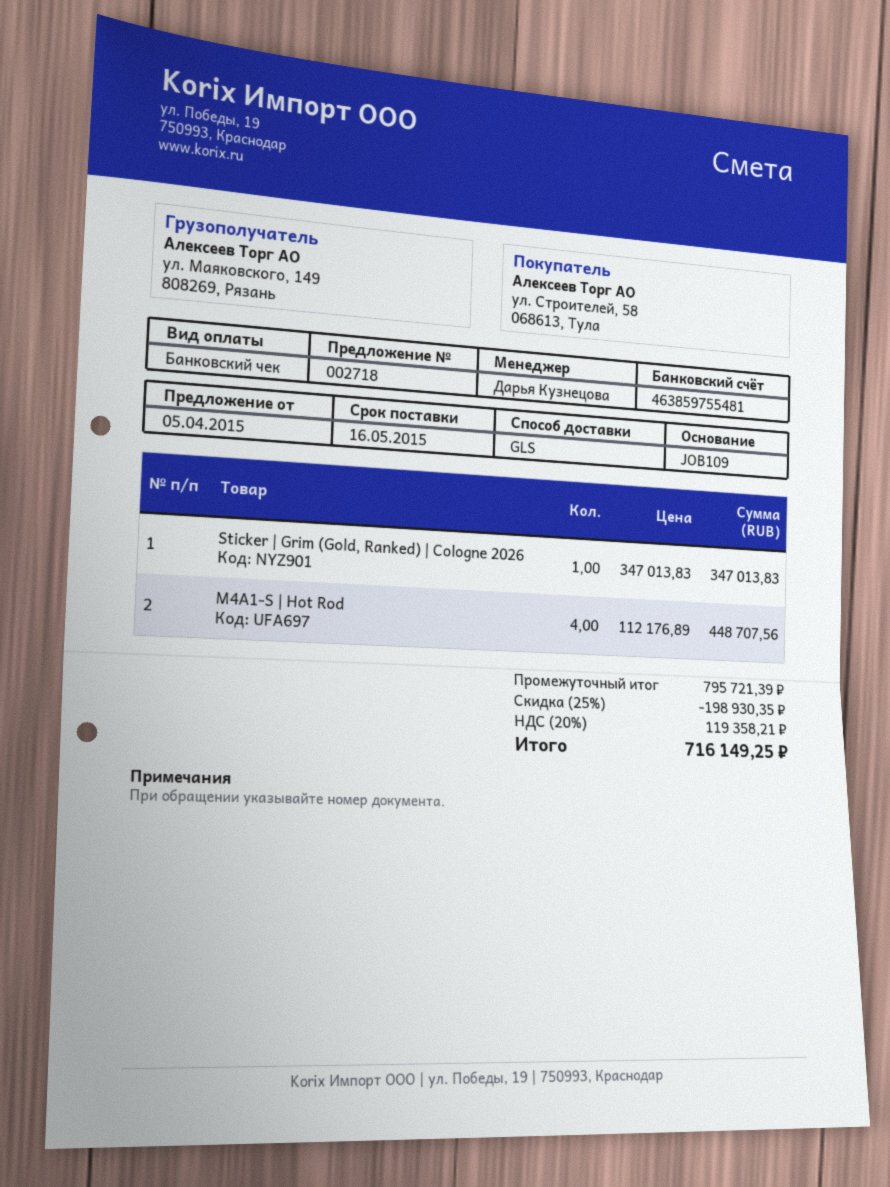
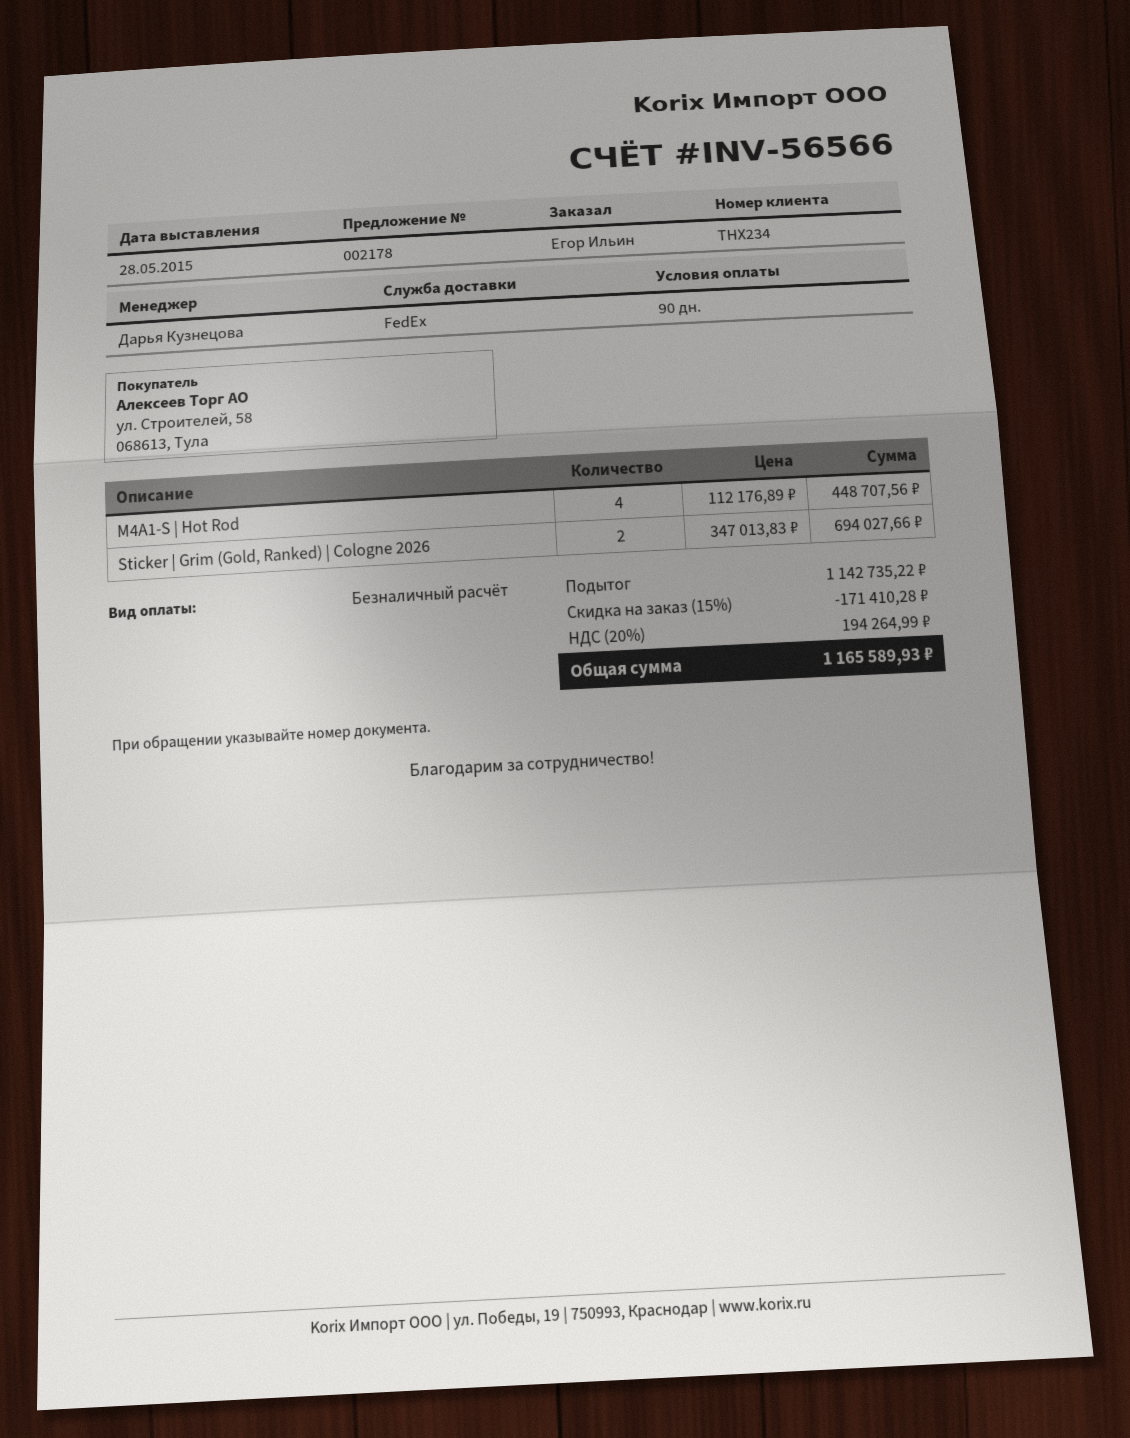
quote number: 002718 -> 002178
payment method: cheque -> bank transfer
shipping method: GLS -> FedEx
Sticker | Grim (Gold, Ranked) | Cologne 2026: 1 x 347013.83 = 347013.83 -> 2 x 347013.83 = 694027.66
subtotal: 795721.39 -> 1142735.22
discount: 25% = 198930.35 -> 15% = 171410.28
tax: 20% = 119358.21 -> 20% = 194264.99
total: 716149.25 -> 1165589.93

